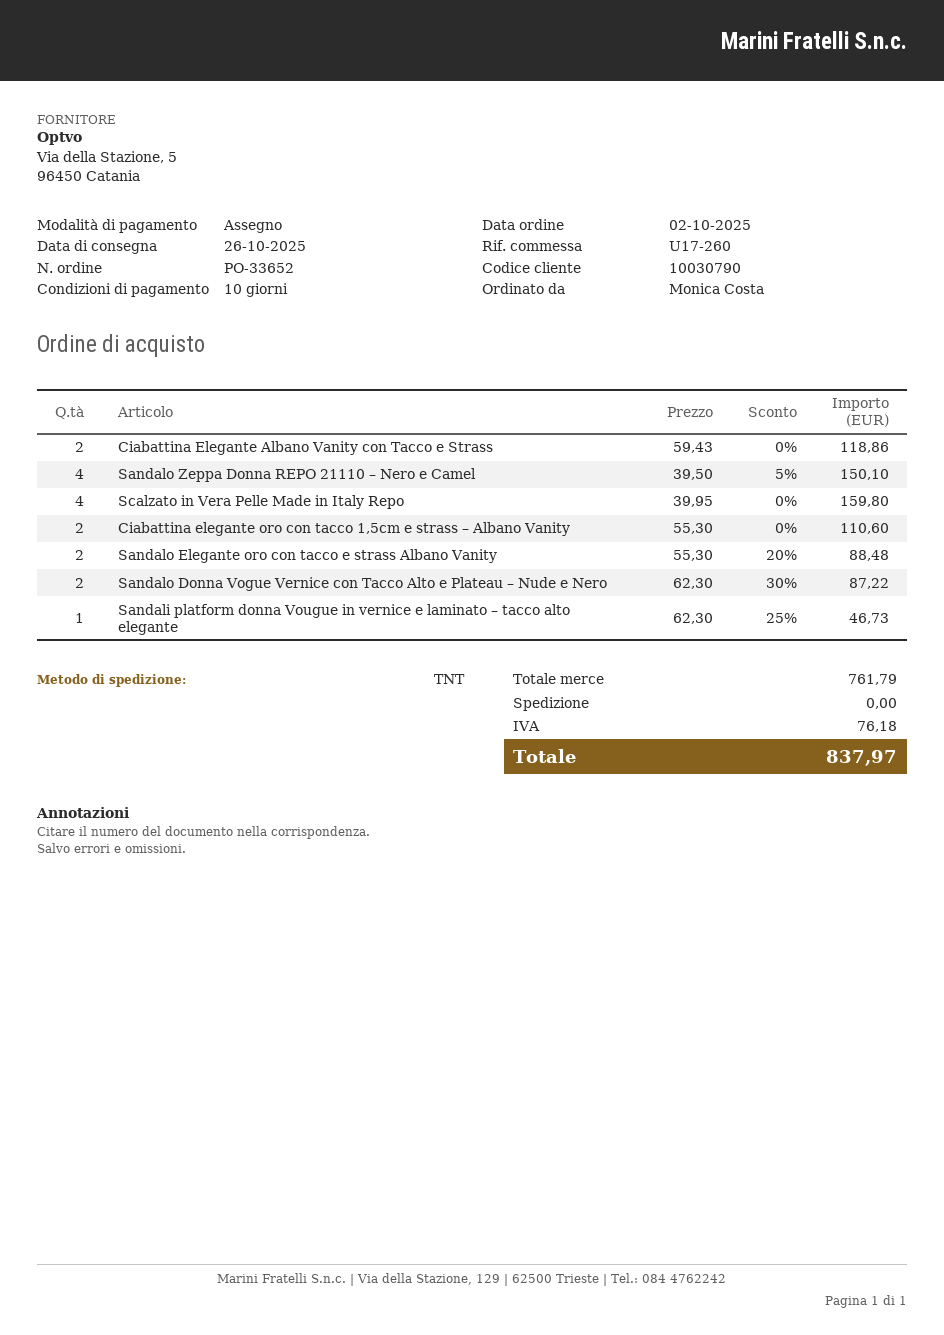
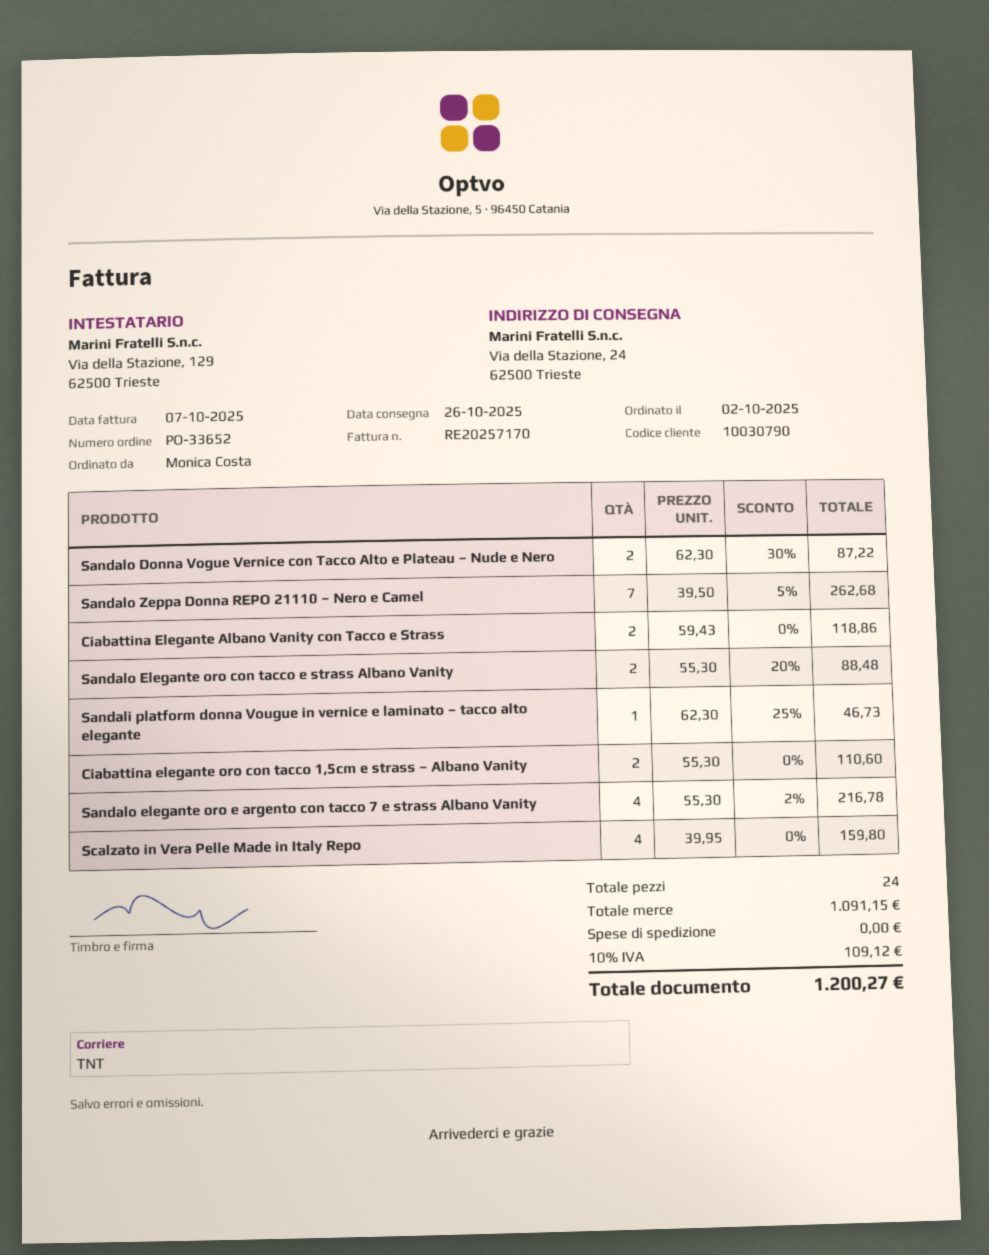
Sandalo Zeppa Donna REPO 21110 – Nero e Camel: 4 x 39.50 - 5% = 150.10 -> 7 x 39.50 - 5% = 262.68
Sandalo elegante oro e argento con tacco 7 e strass Albano Vanity: none -> 4 x 55.30 - 2% = 216.78
subtotal: 761.79 -> 1091.15
tax: 76.18 -> 109.12
total: 837.97 -> 1200.27

